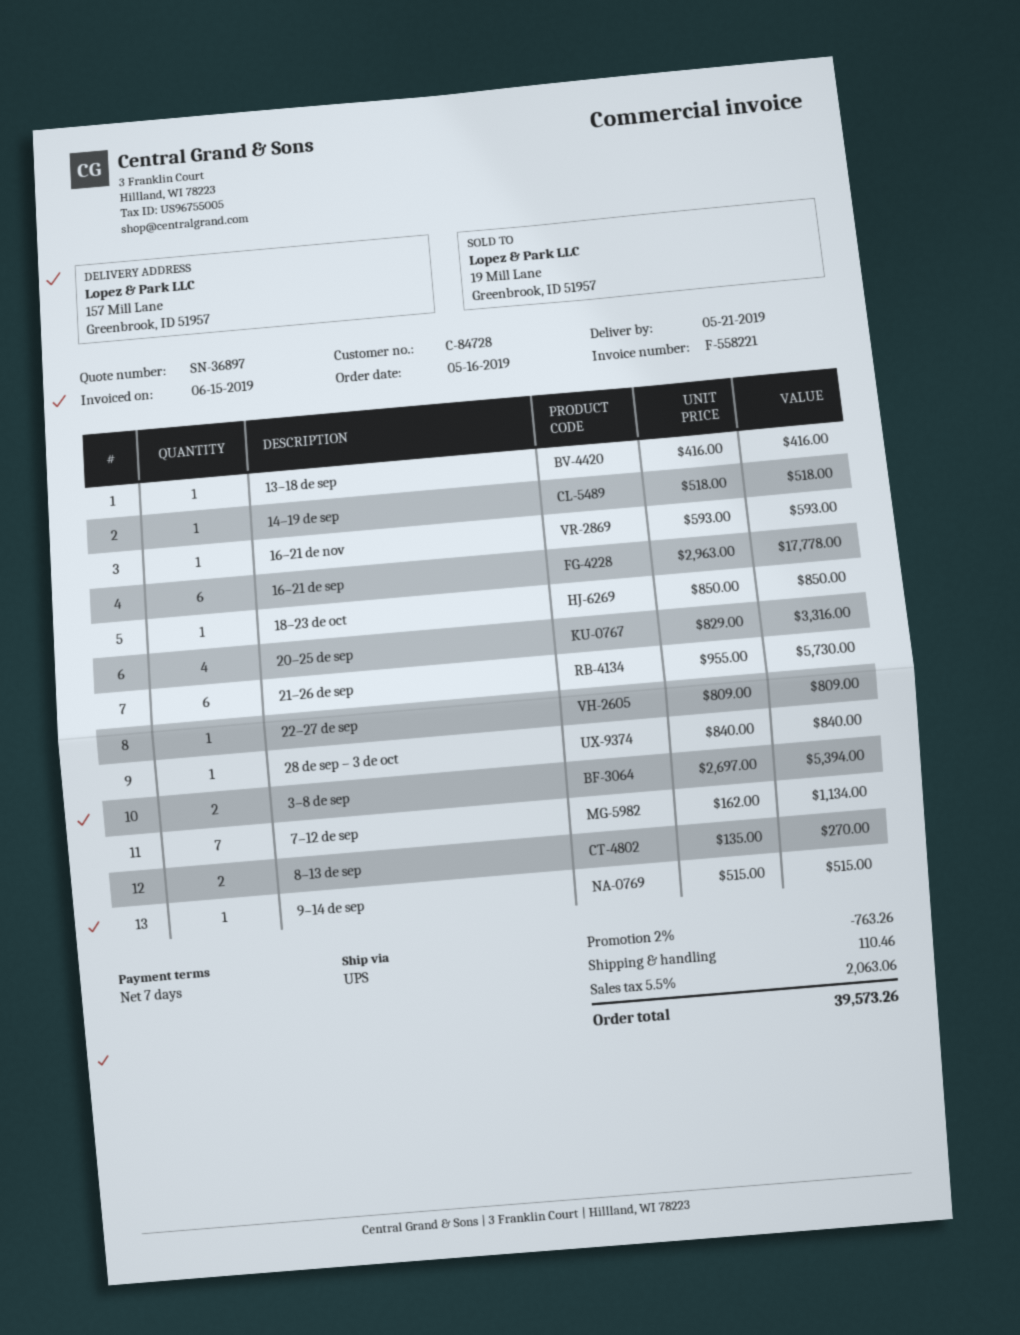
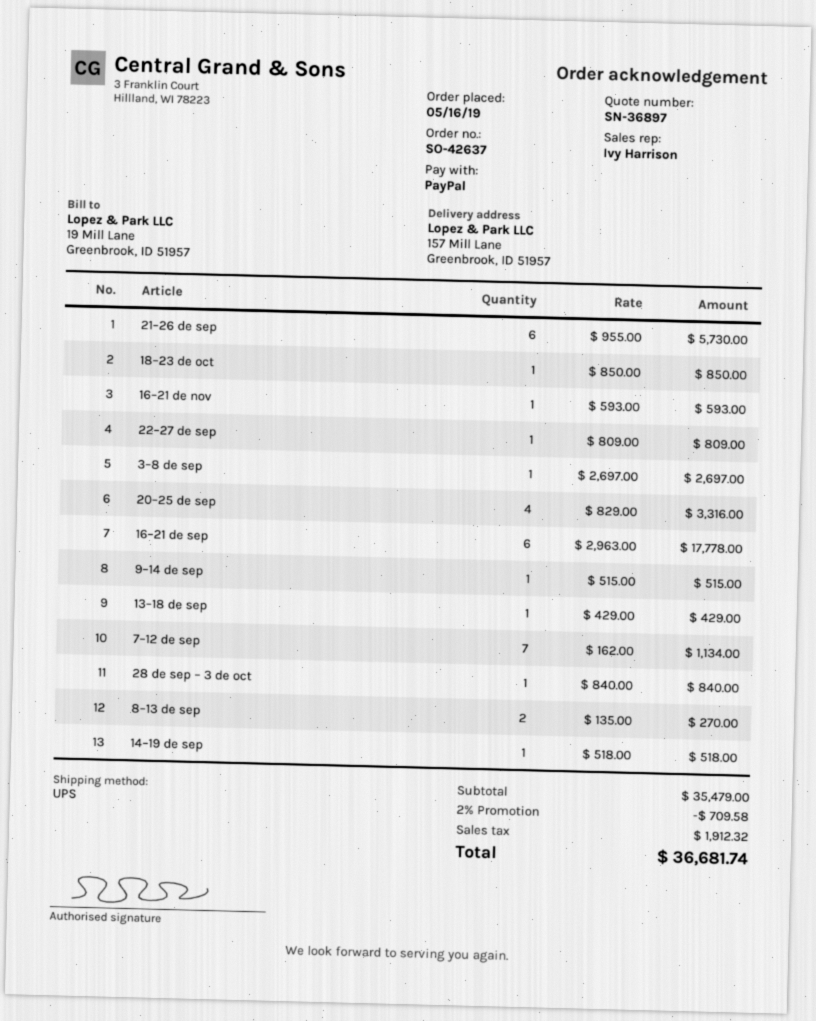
13–18 de sep: 1 x 416.00 = 416.00 -> 1 x 429.00 = 429.00
3–8 de sep: 2 x 2697.00 = 5394.00 -> 1 x 2697.00 = 2697.00
discount: 2% = 763.26 -> 2% = 709.58
shipping: 110.46 -> none
tax: 2063.06 -> 1912.32
total: 39573.26 -> 36681.74

